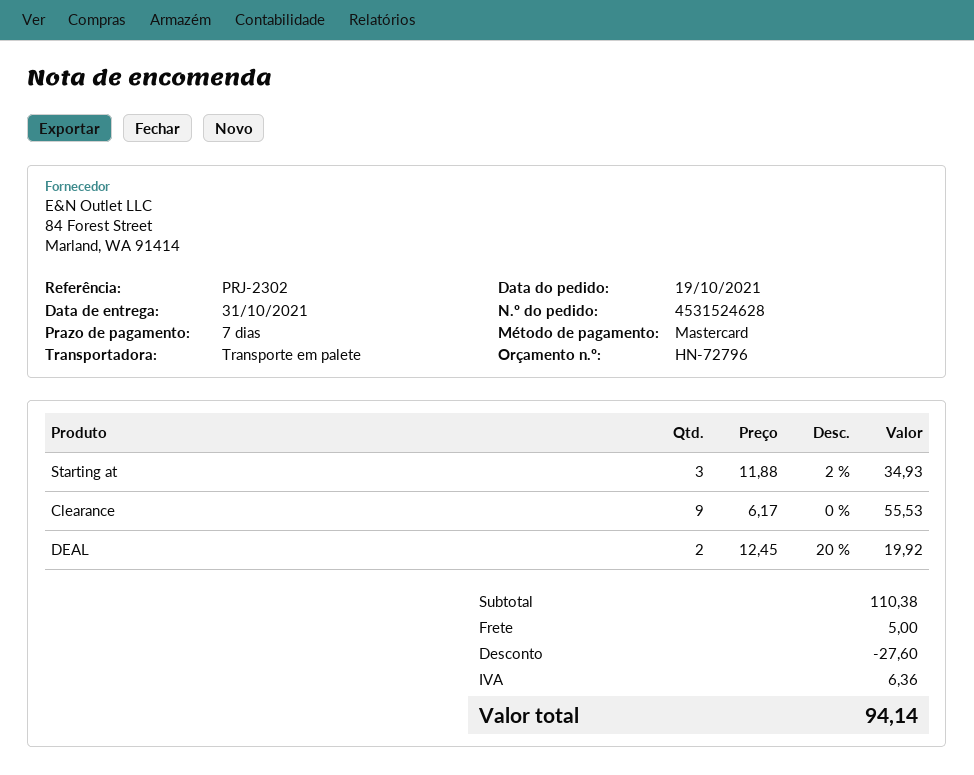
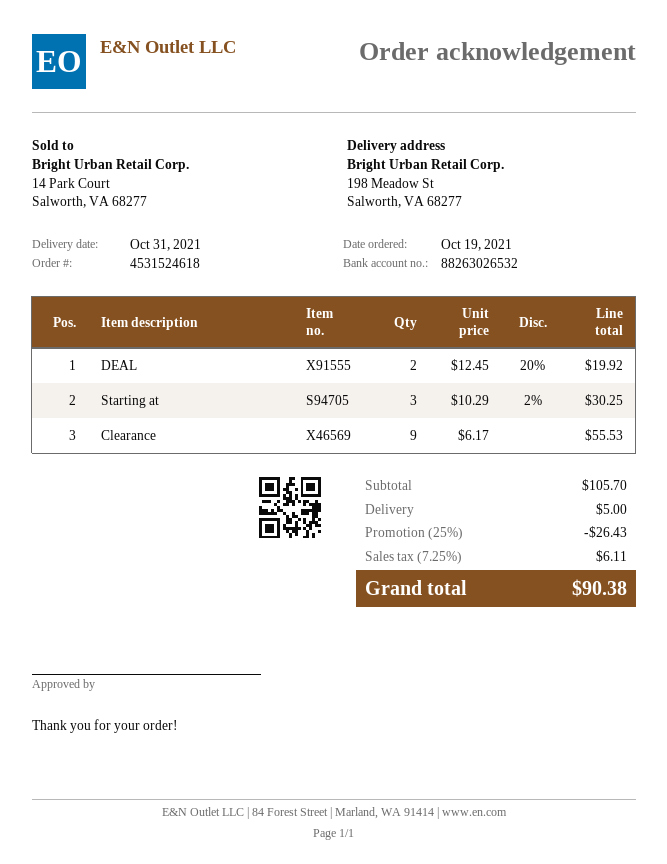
order number: 4531524628 -> 4531524618
Starting at: 3 x 11.88 - 2% = 34.93 -> 3 x 10.29 - 2% = 30.25
subtotal: 110.38 -> 105.70
discount: 27.60 -> 26.43
tax: 6.36 -> 6.11
total: 94.14 -> 90.38

